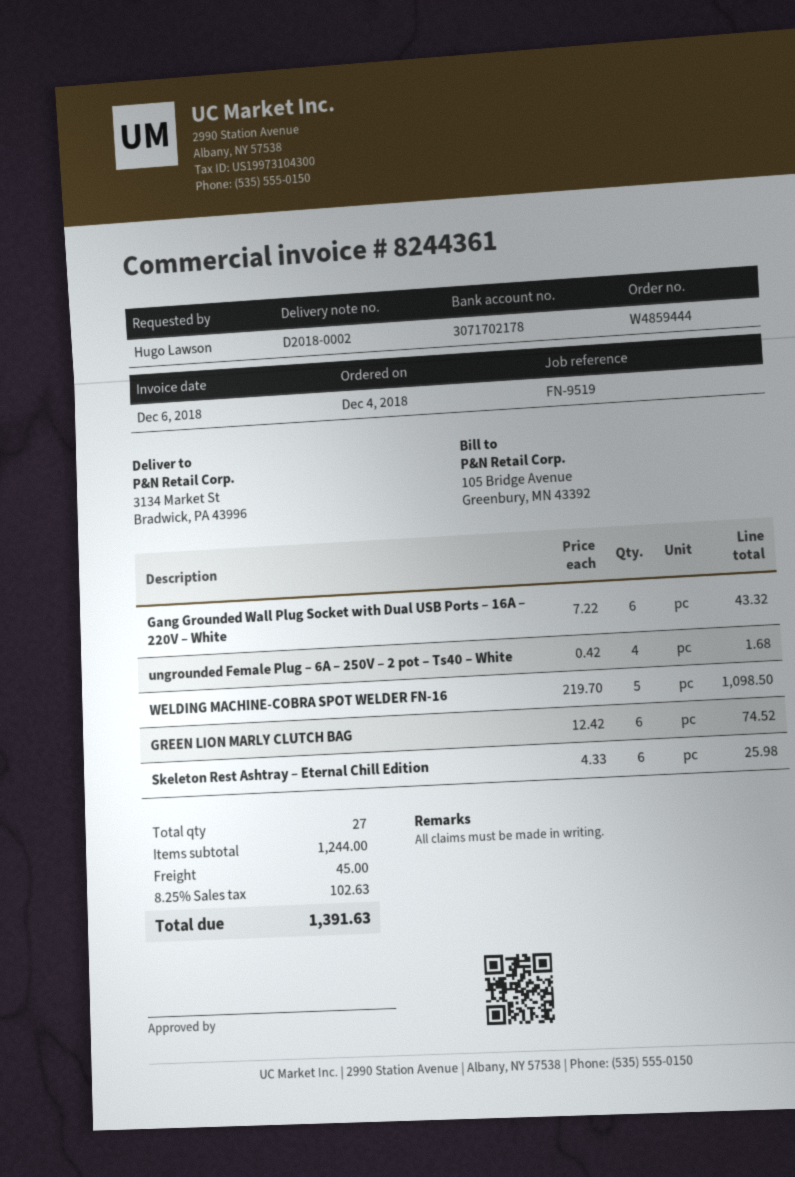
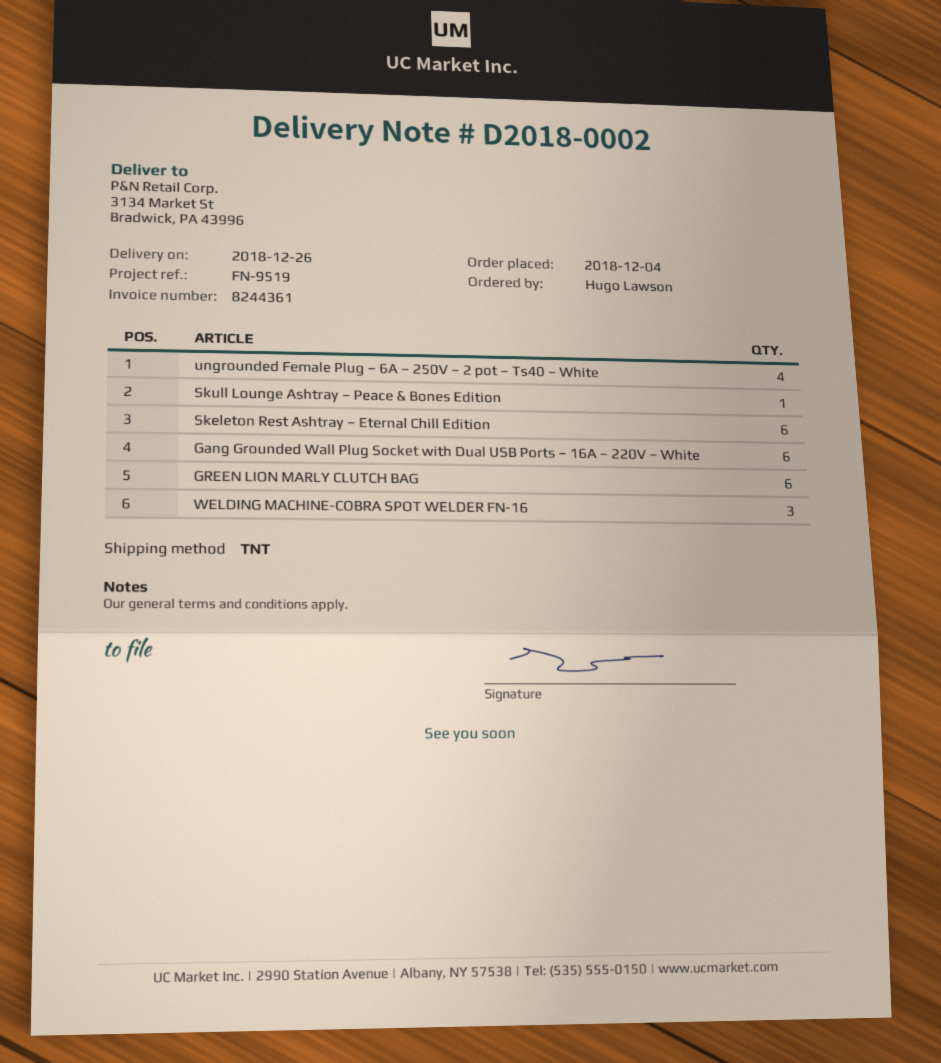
WELDING MACHINE-COBRA SPOT WELDER FN-16: 5 -> 3
Skull Lounge Ashtray – Peace & Bones Edition: none -> 1

